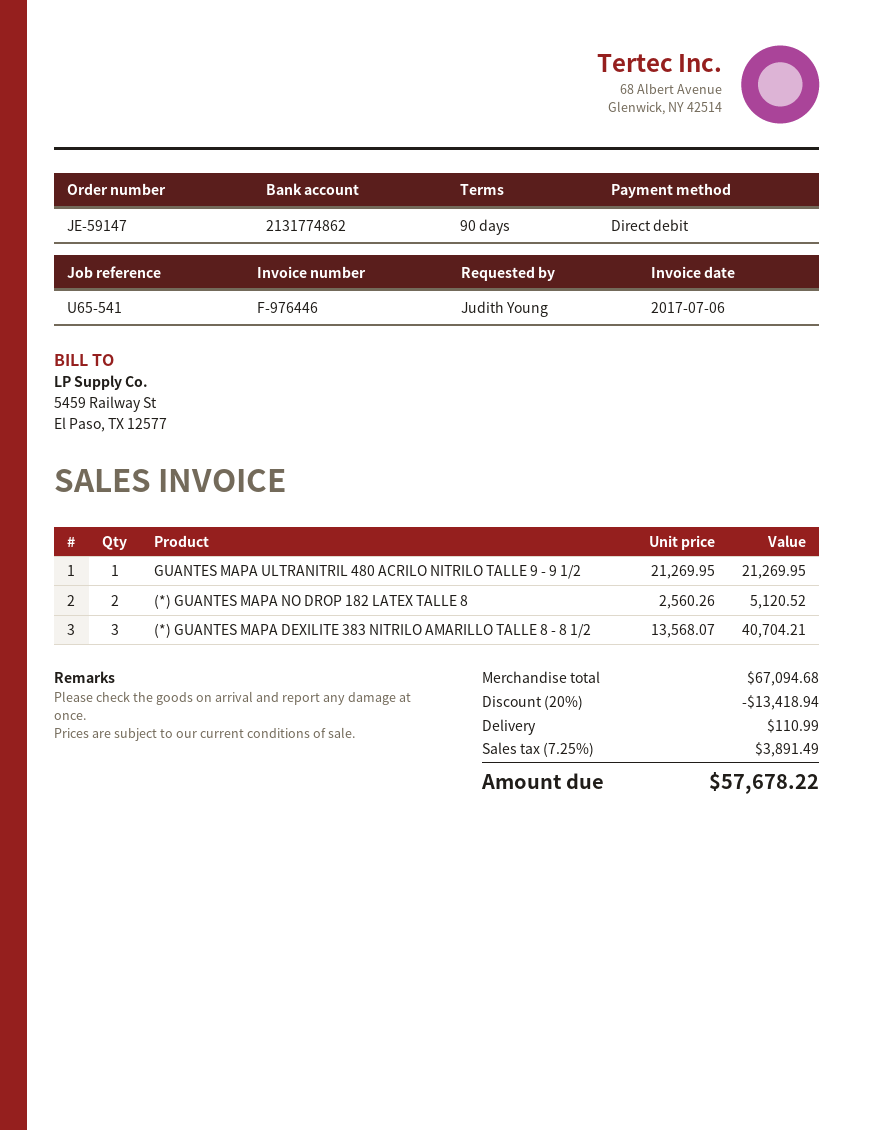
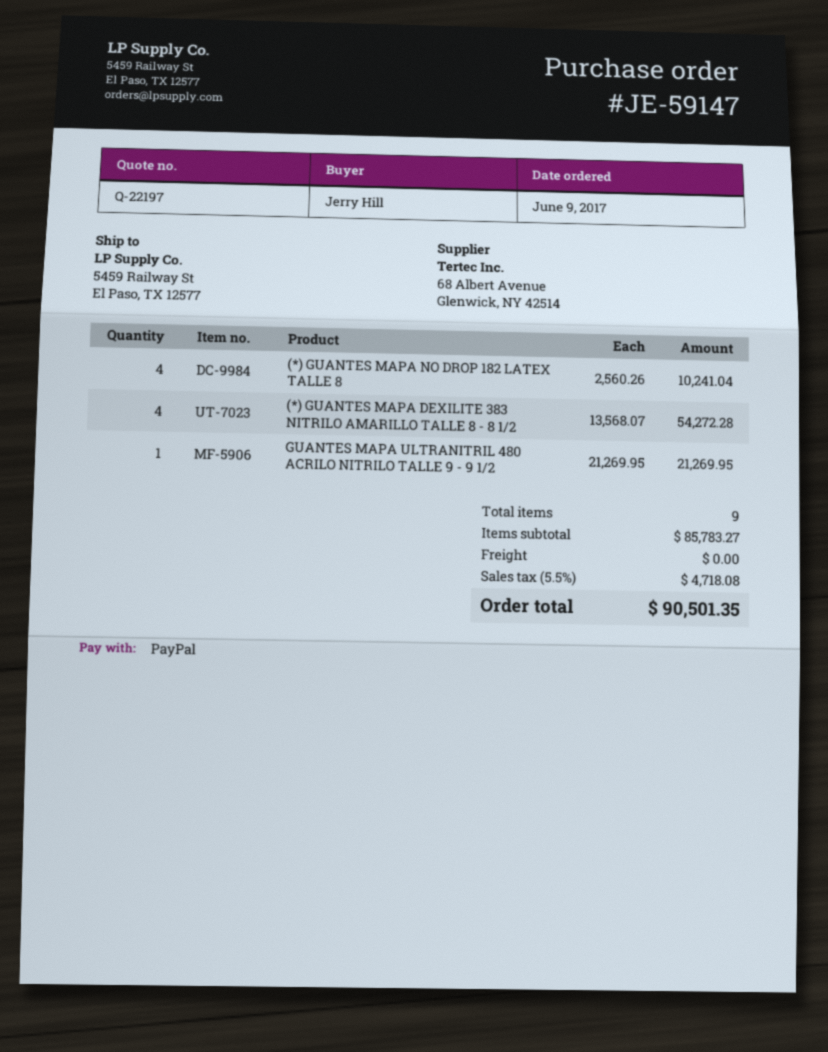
ordered by: Judith Young -> Jerry Hill
payment method: direct debit -> PayPal
(*) GUANTES MAPA NO DROP 182 LATEX TALLE 8: 2 x 2560.26 = 5120.52 -> 4 x 2560.26 = 10241.04
(*) GUANTES MAPA DEXILITE 383 NITRILO AMARILLO TALLE 8 - 8 1/2: 3 x 13568.07 = 40704.21 -> 4 x 13568.07 = 54272.28
subtotal: 67094.68 -> 85783.27
discount: 20% = 13418.94 -> none
shipping: 110.99 -> 0.00
tax: 7.25% = 3891.49 -> 5.5% = 4718.08
total: 57678.22 -> 90501.35

